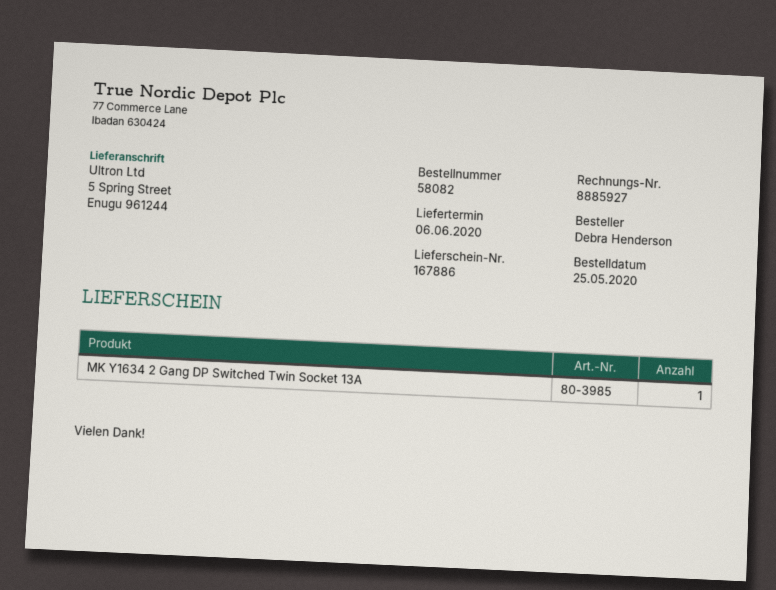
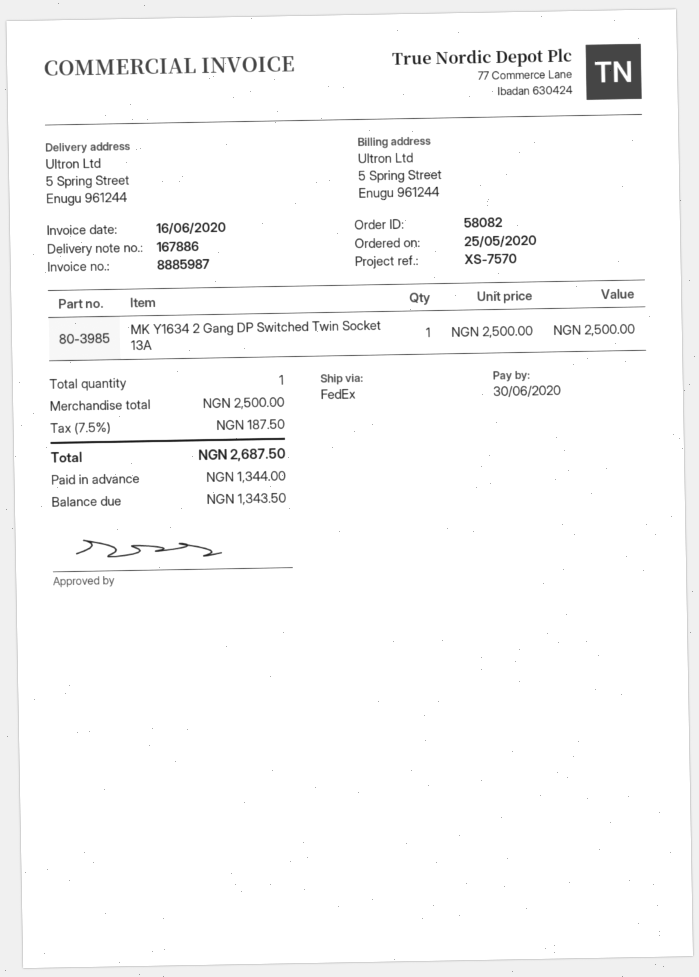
invoice number: 8885927 -> 8885987

